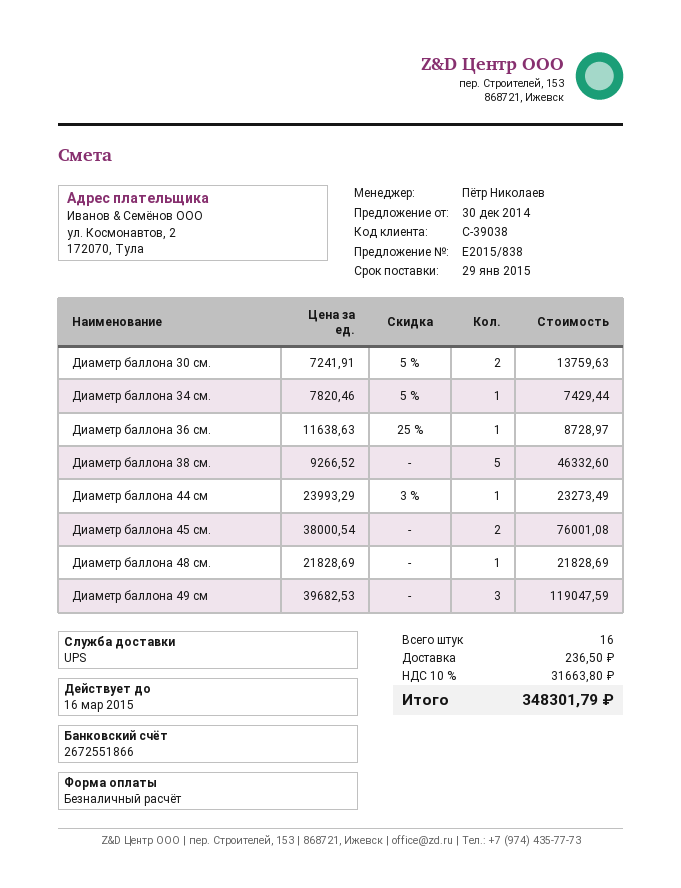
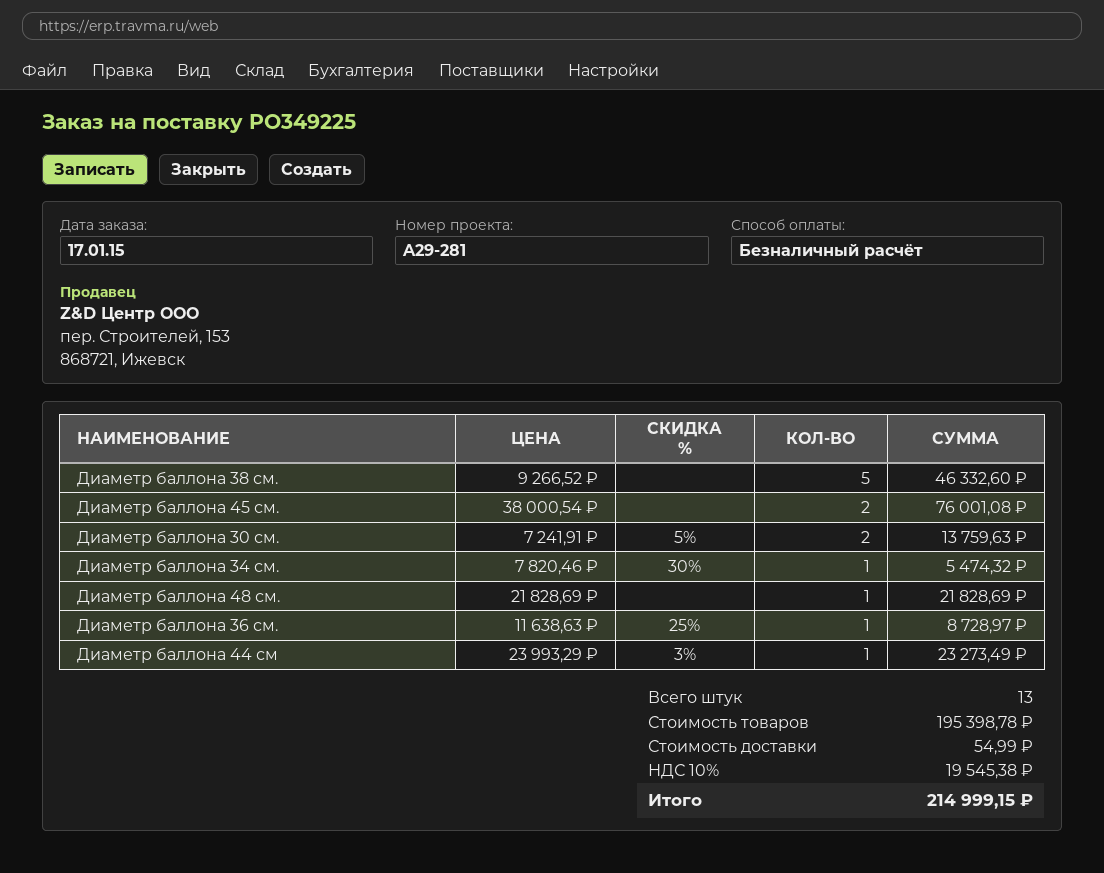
Диаметр баллона 34 см.: 1 x 7820.46 - 5% = 7429.44 -> 1 x 7820.46 - 30% = 5474.32
Диаметр баллона 49 см: 3 x 39682.53 = 119047.59 -> none
total quantity: 16 -> 13
shipping: 236.50 -> 54.99
tax: 10% = 31663.80 -> 10% = 19545.38
total: 348301.79 -> 214999.15

